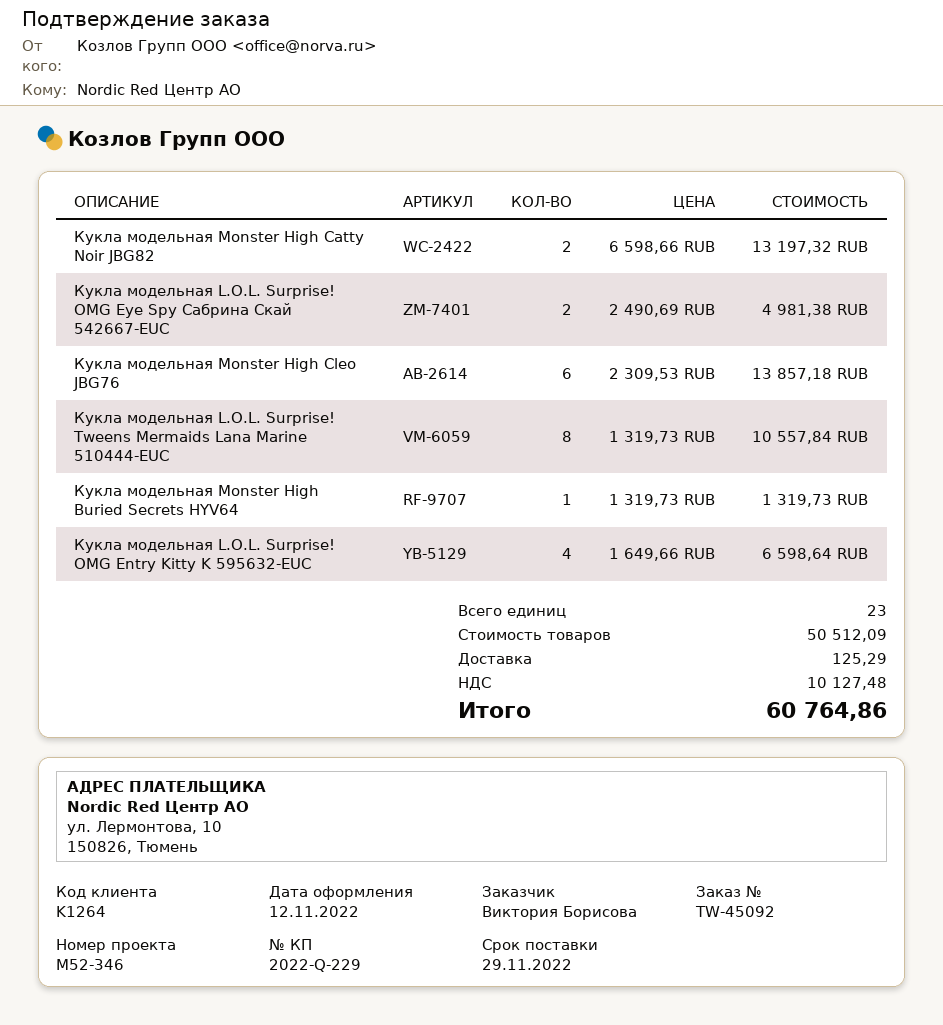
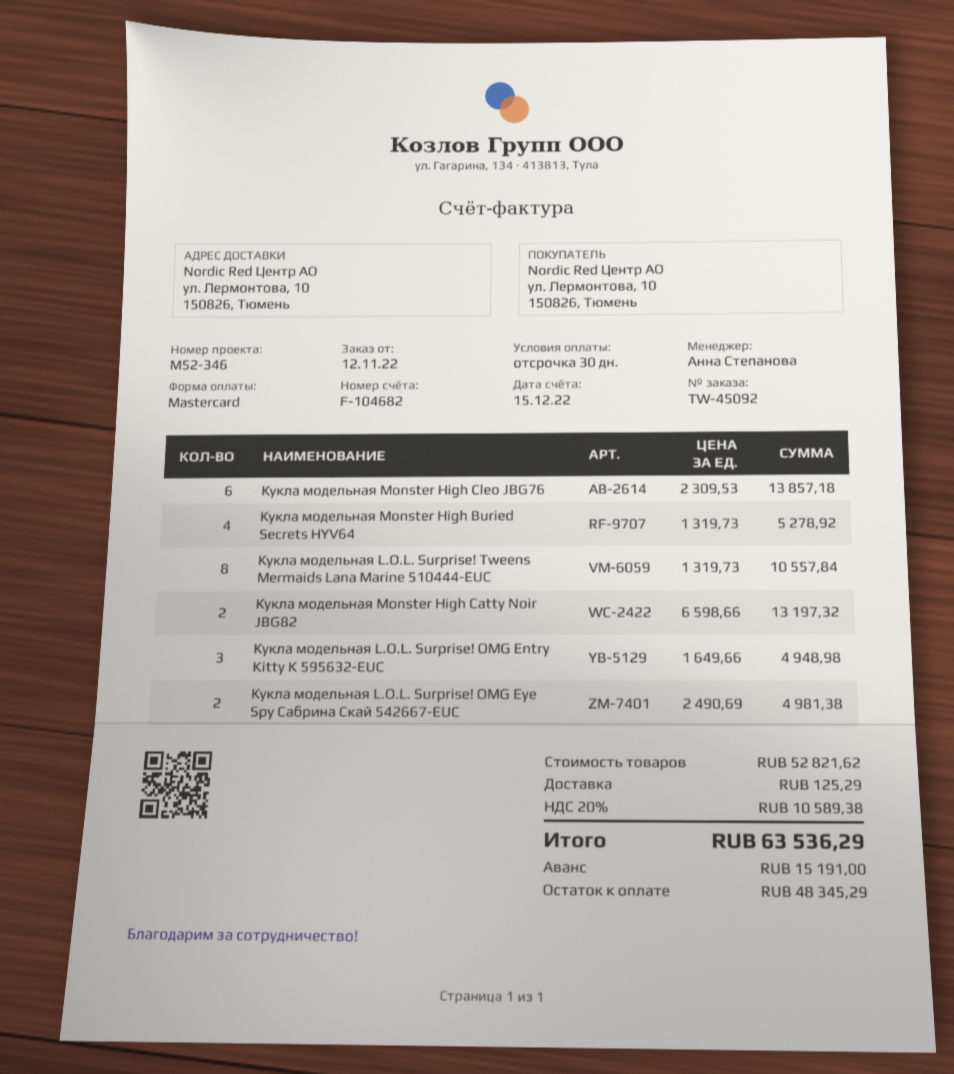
Кукла модельная Monster High Buried Secrets HYV64: 1 x 1319.73 = 1319.73 -> 4 x 1319.73 = 5278.92
Кукла модельная L.O.L. Surprise! OMG Entry Kitty K 595632-EUC: 4 x 1649.66 = 6598.64 -> 3 x 1649.66 = 4948.98
subtotal: 50512.09 -> 52821.62
tax: 10127.48 -> 10589.38
total: 60764.86 -> 63536.29

